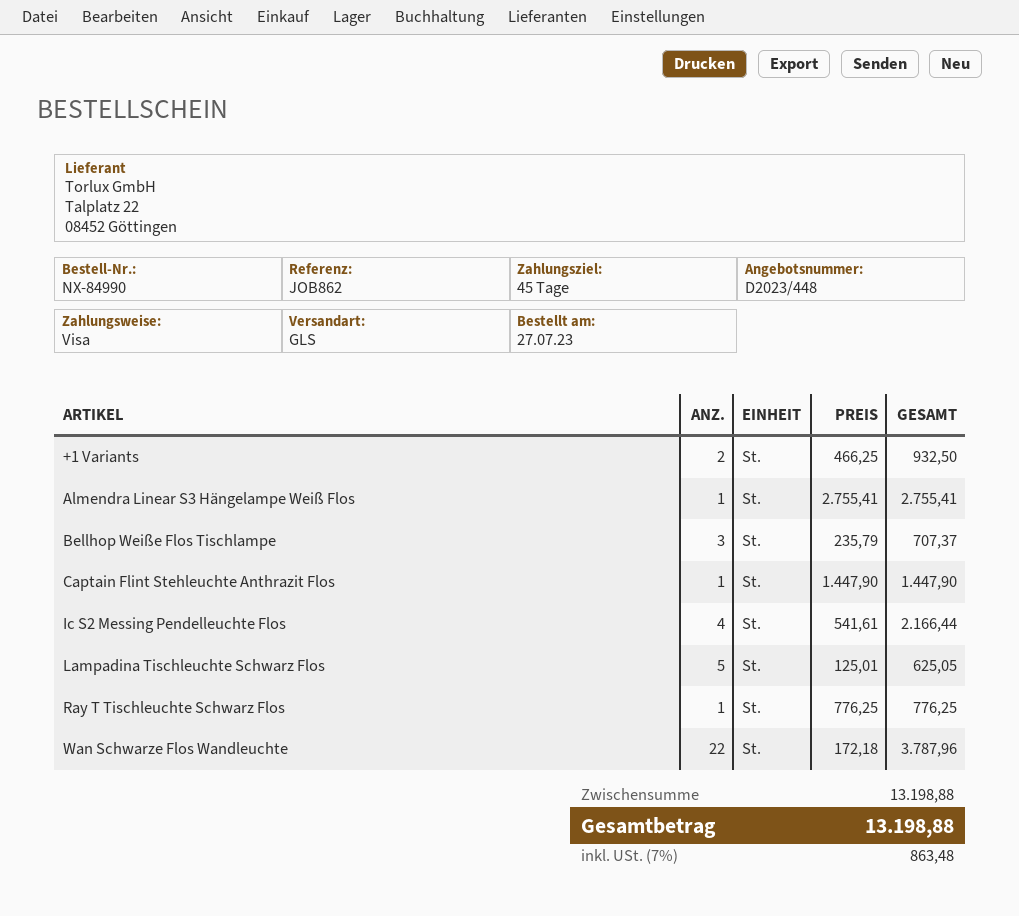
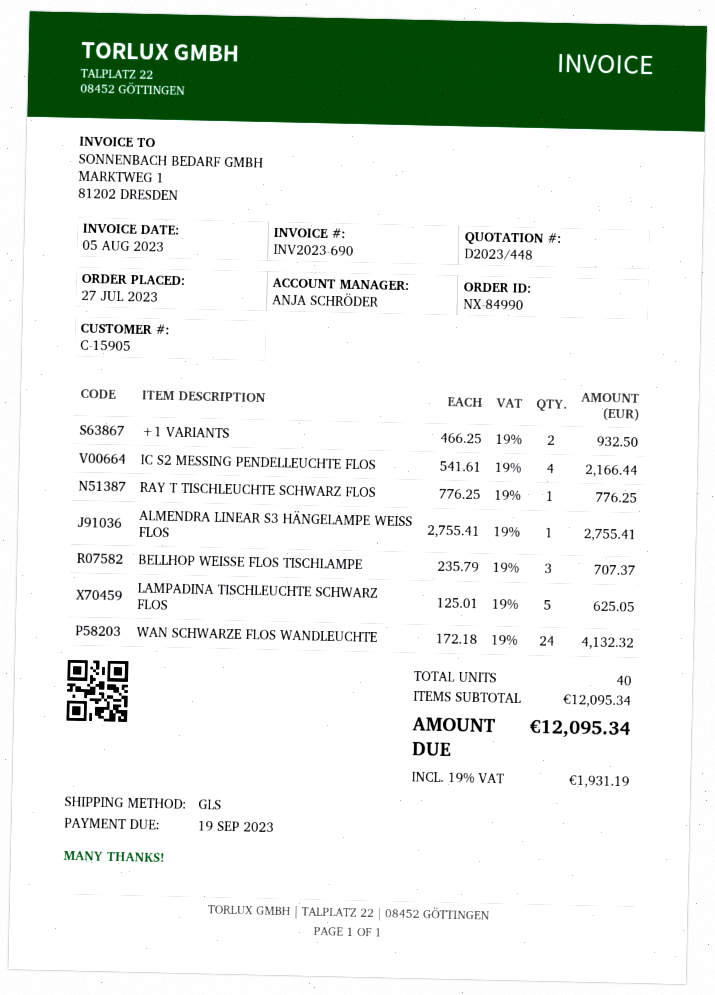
Captain Flint Stehleuchte Anthrazit Flos: 1 x 1447.90 = 1447.90 -> none
Wan Schwarze Flos Wandleuchte: 22 x 172.18 = 3787.96 -> 24 x 172.18 = 4132.32
subtotal: 13198.88 -> 12095.34
tax: 7% = 863.48 -> 19% = 1931.19
total: 13198.88 -> 12095.34

